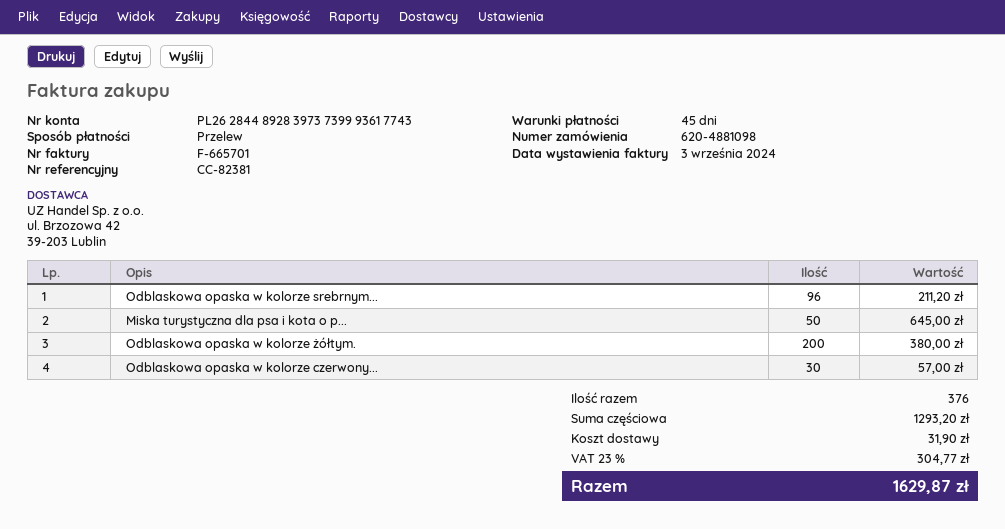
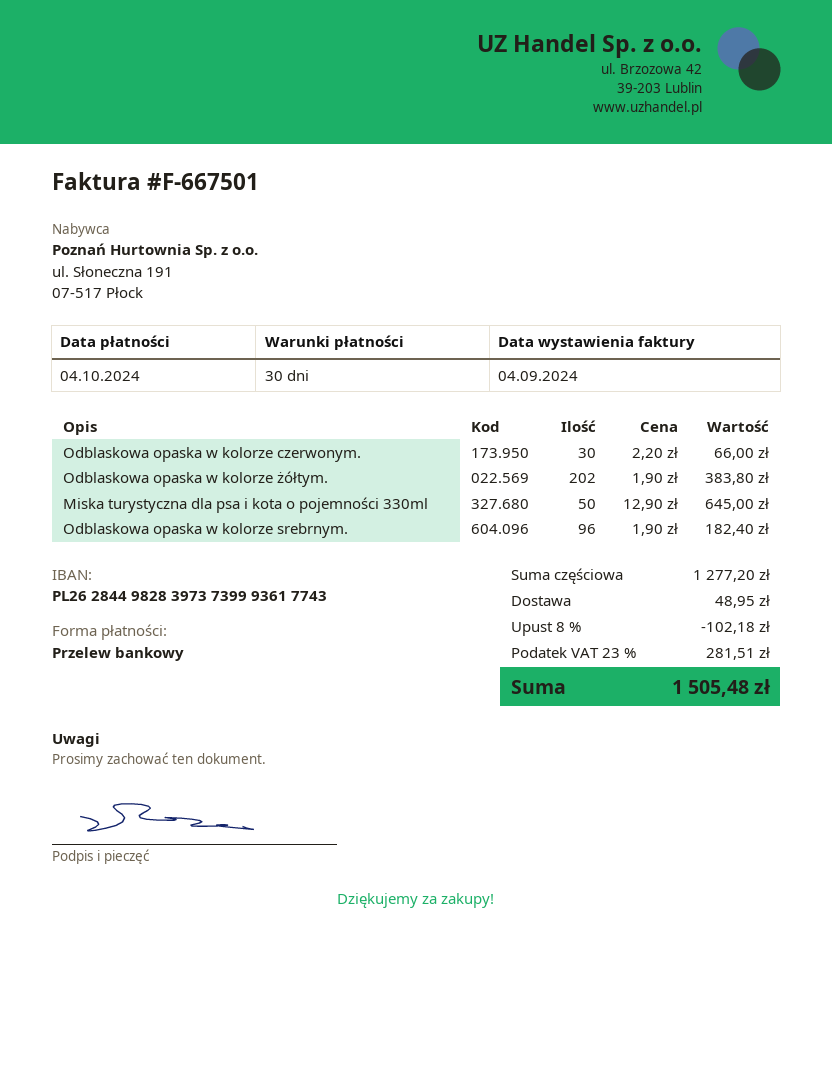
invoice number: F-665701 -> F-667501
invoice date: 2024-09-03 -> 2024-09-04
payment terms: 45 days -> 30 days
bank account: PL26284489283973739993617743 -> PL26284498283973739993617743
Odblaskowa opaska w kolorze srebrnym...: 96 for 211.20 -> 96 for 182.40
Odblaskowa opaska w kolorze żółtym.: 200 for 380.00 -> 202 for 383.80
Odblaskowa opaska w kolorze czerwony...: 30 for 57.00 -> 30 for 66.00
subtotal: 1293.20 -> 1277.20
discount: none -> 8% = 102.18
shipping: 31.90 -> 48.95
tax: 23% = 304.77 -> 23% = 281.51
total: 1629.87 -> 1505.48

